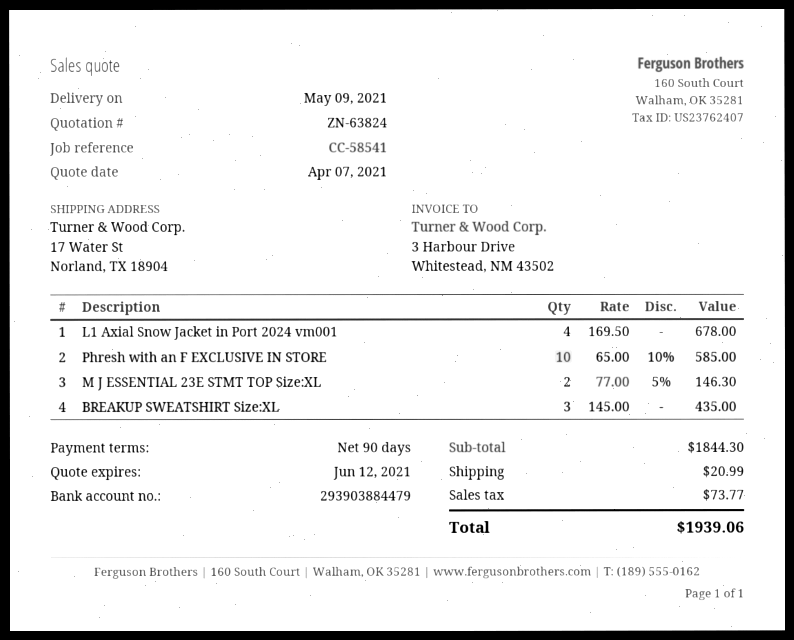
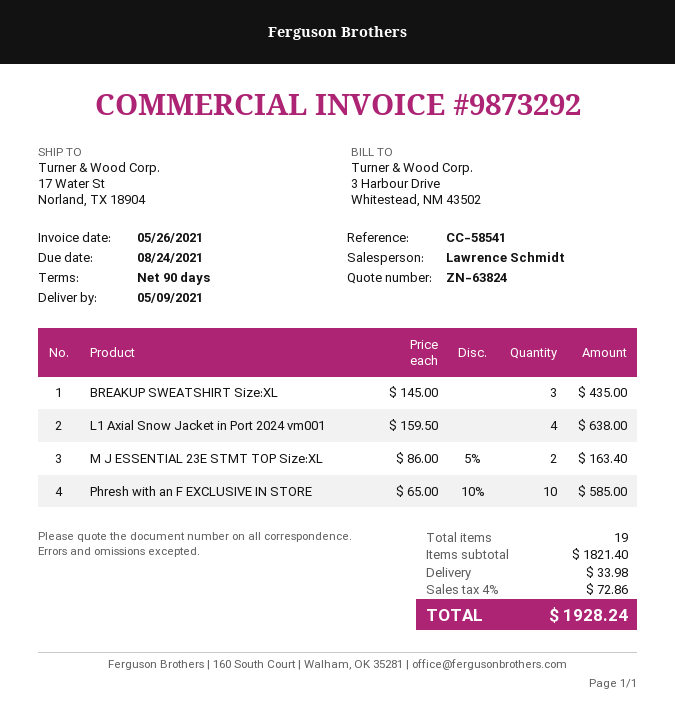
L1 Axial Snow Jacket in Port 2024 vm001: 4 x 169.50 = 678.00 -> 4 x 159.50 = 638.00
M J ESSENTIAL 23E STMT TOP Size:XL: 2 x 77.00 - 5% = 146.30 -> 2 x 86.00 - 5% = 163.40
subtotal: 1844.30 -> 1821.40
shipping: 20.99 -> 33.98
tax: 73.77 -> 72.86
total: 1939.06 -> 1928.24

